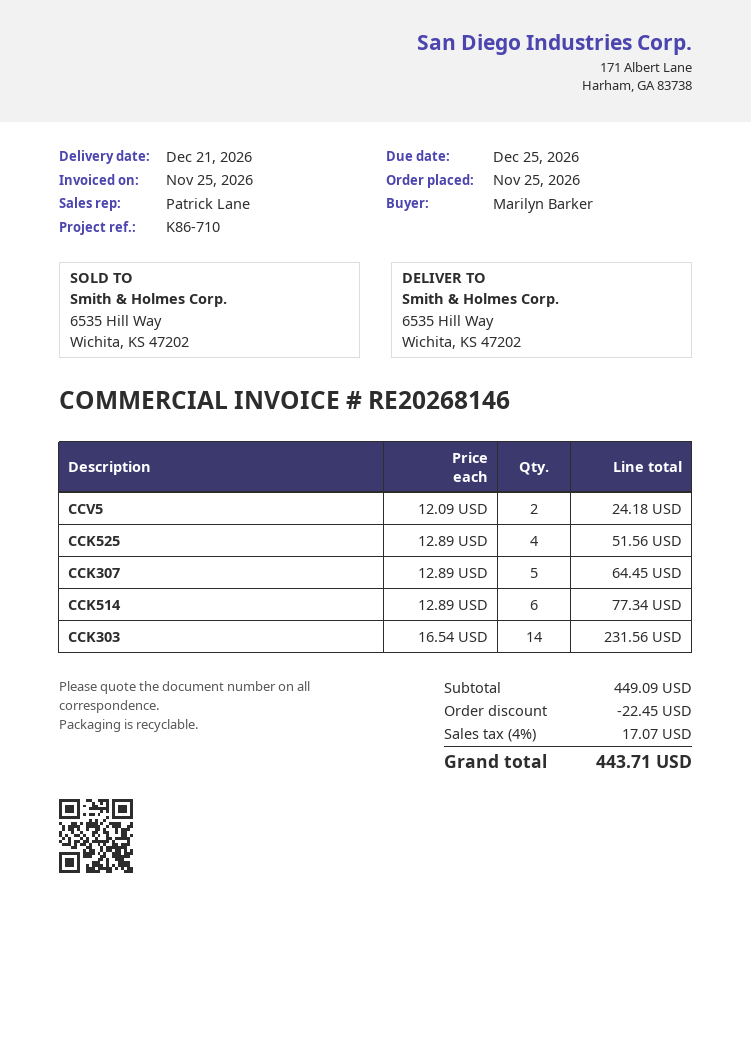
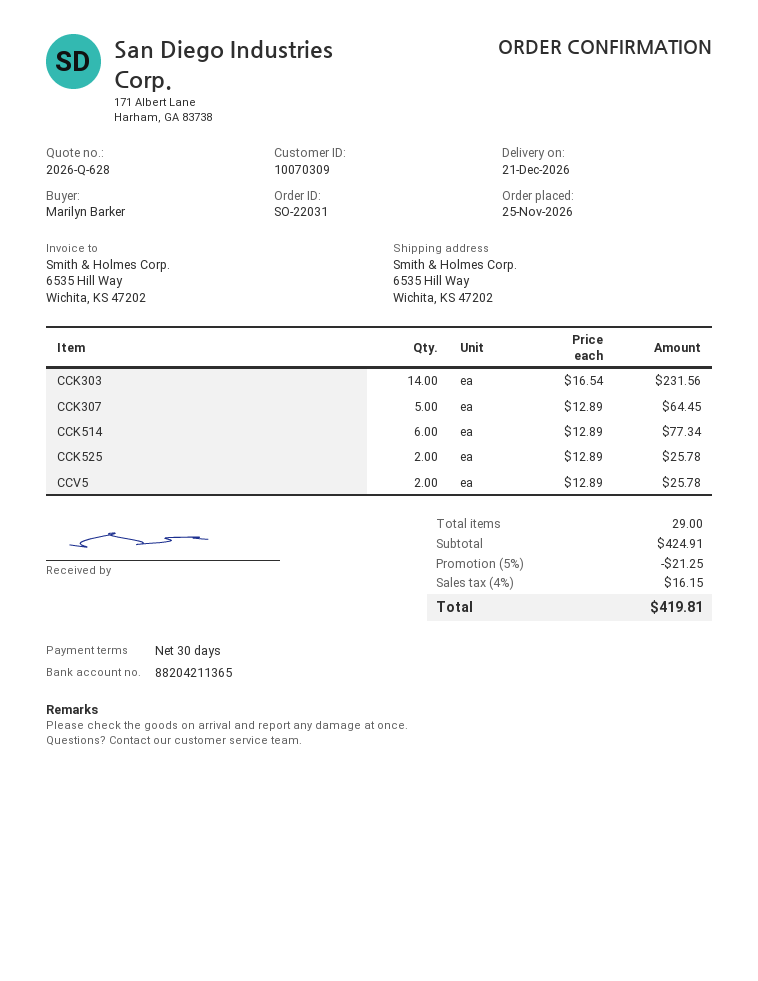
CCV5: 2 x 12.09 = 24.18 -> 2 x 12.89 = 25.78
CCK525: 4 x 12.89 = 51.56 -> 2 x 12.89 = 25.78
subtotal: 449.09 -> 424.91
discount: 22.45 -> 21.25
tax: 4% = 17.07 -> 4% = 16.15
total: 443.71 -> 419.81

